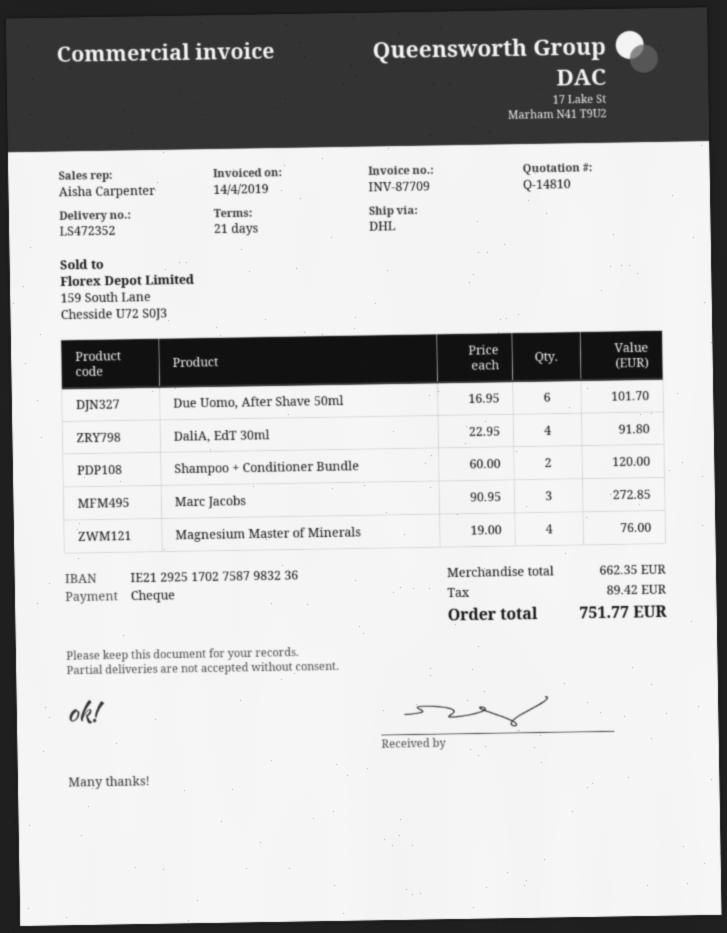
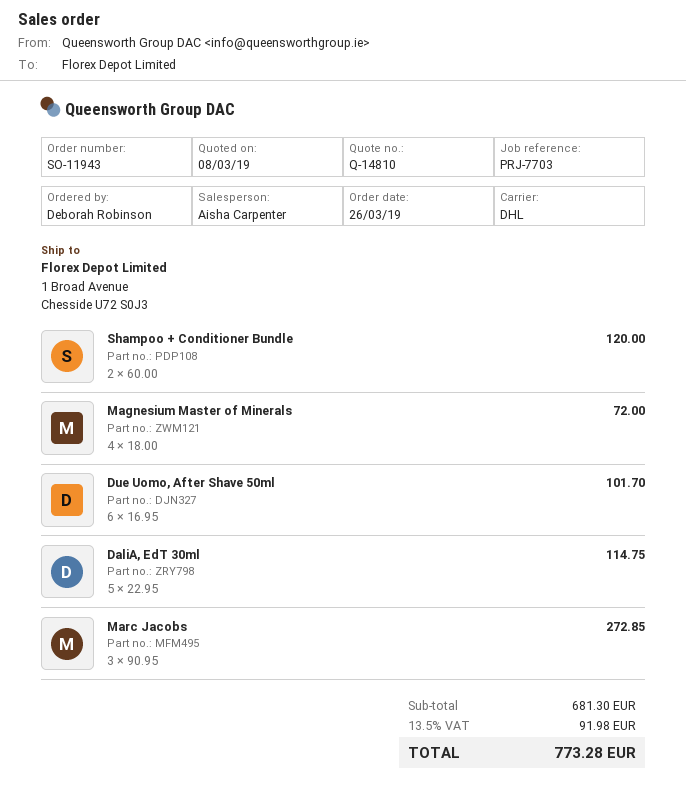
DaliA, EdT 30ml: 4 x 22.95 = 91.80 -> 5 x 22.95 = 114.75
Magnesium Master of Minerals: 4 x 19.00 = 76.00 -> 4 x 18.00 = 72.00
subtotal: 662.35 -> 681.30
tax: 89.42 -> 91.98
total: 751.77 -> 773.28

